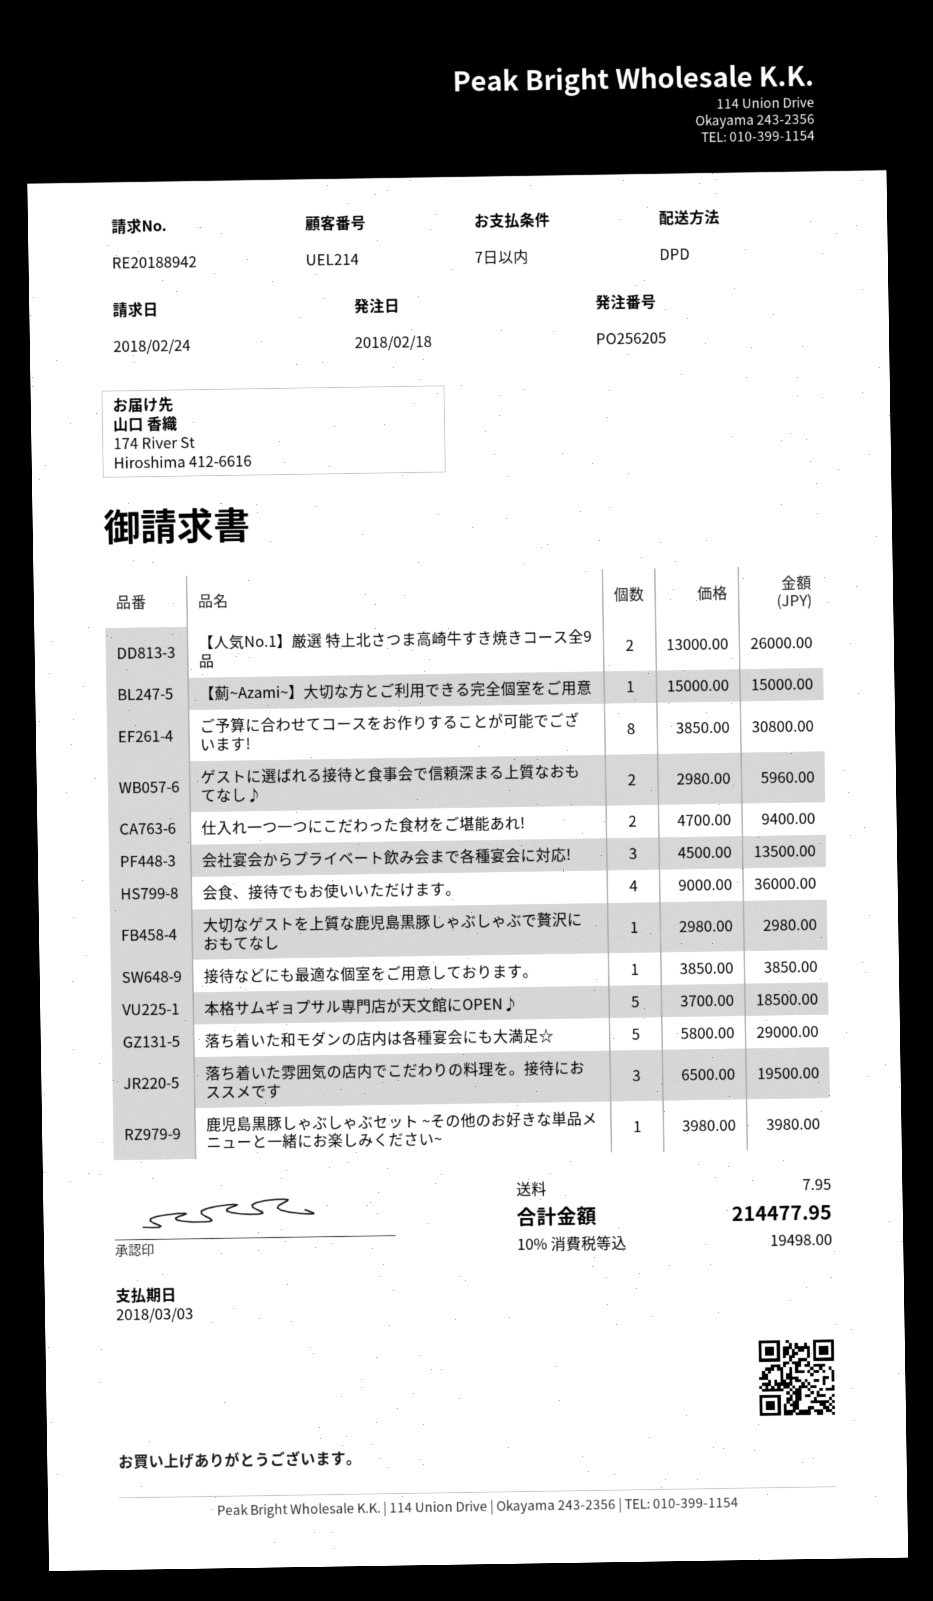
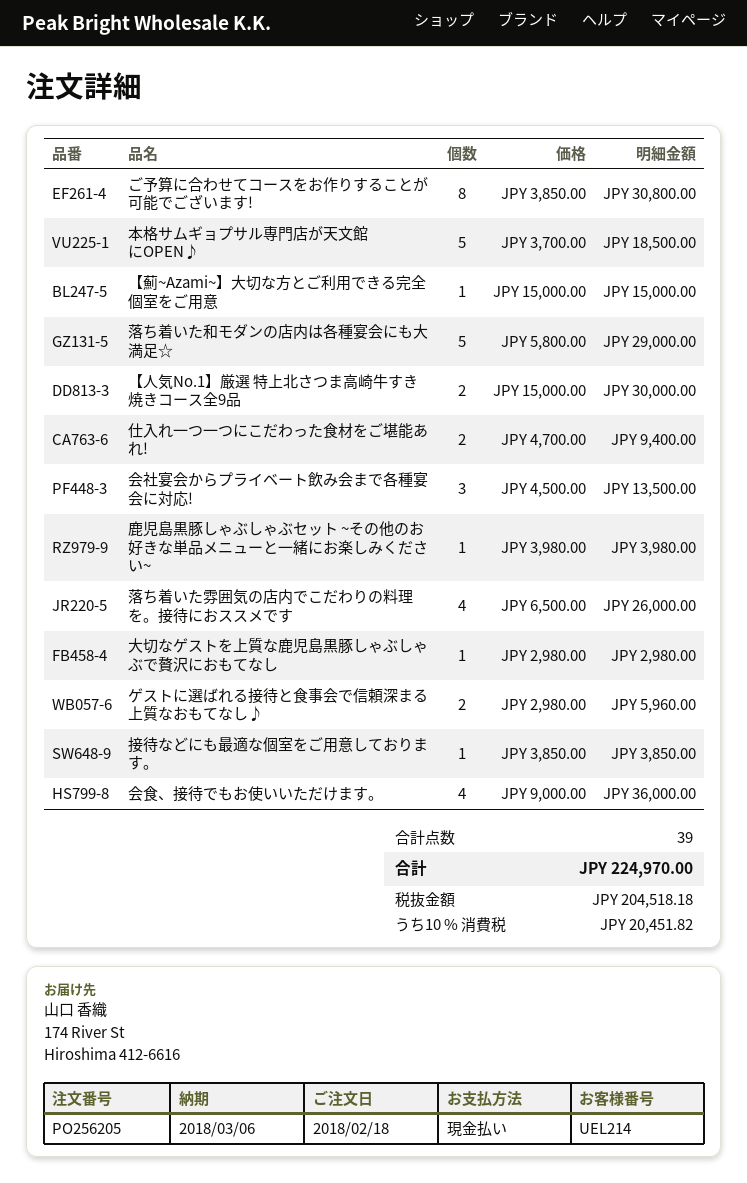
【人気No.1】厳選 特上北さつま高崎牛すき焼きコース全9品: 2 x 13000.00 = 26000.00 -> 2 x 15000.00 = 30000.00
落ち着いた雰囲気の店内でこだわりの料理を。接待におススメです: 3 x 6500.00 = 19500.00 -> 4 x 6500.00 = 26000.00
shipping: 7.95 -> none
tax: 10% = 19498.00 -> 10% = 20451.82
total: 214477.95 -> 224970.00

